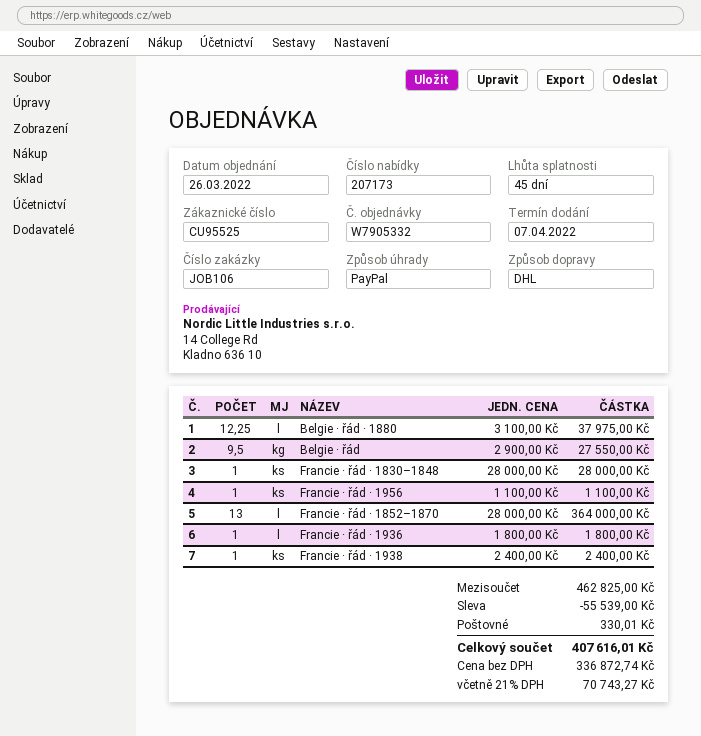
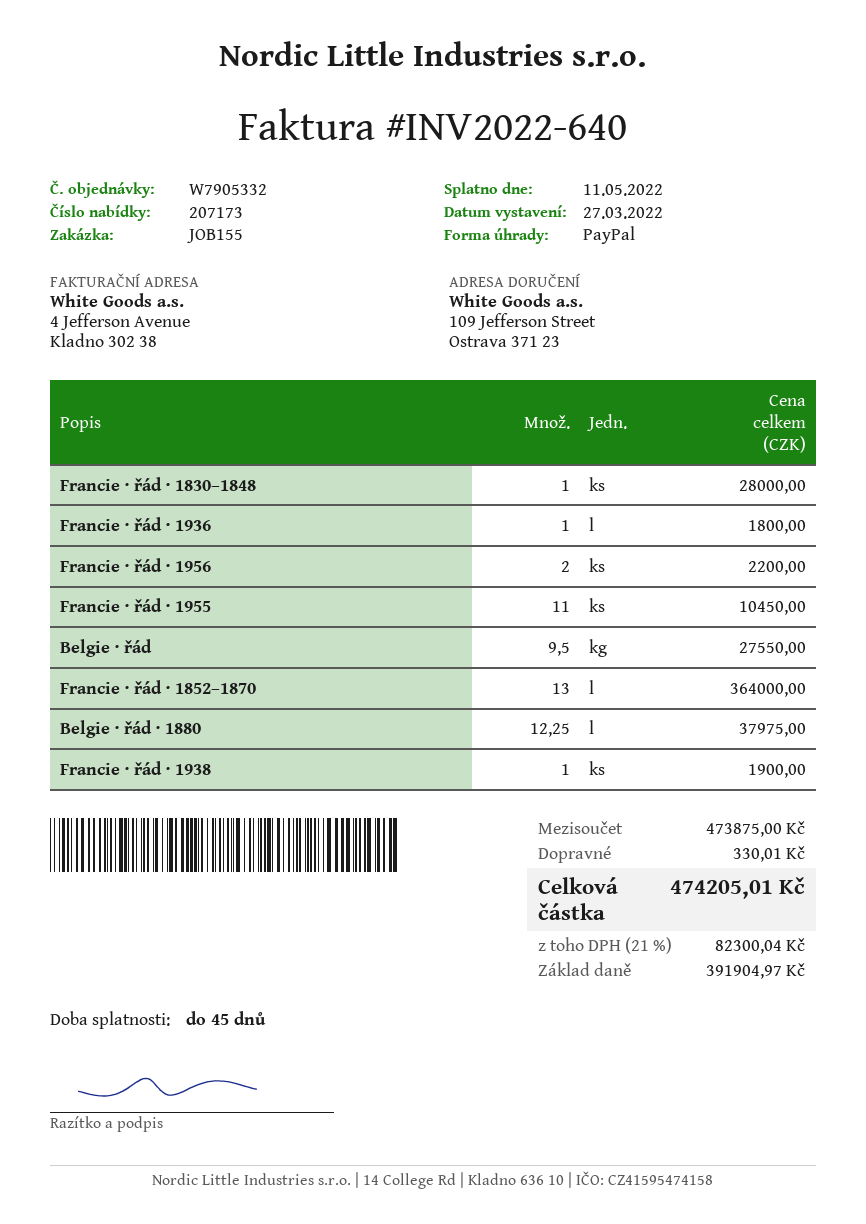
reference: JOB106 -> JOB155
Francie · řád · 1956: 1 for 1100.00 -> 2 for 2200.00
Francie · řád · 1938: 1 for 2400.00 -> 1 for 1900.00
Francie · řád · 1955: none -> 11 for 10450.00
subtotal: 462825.00 -> 473875.00
discount: 55539.00 -> none
net: 336872.74 -> 391904.97
tax: 21% = 70743.27 -> 21% = 82300.04
total: 407616.01 -> 474205.01

